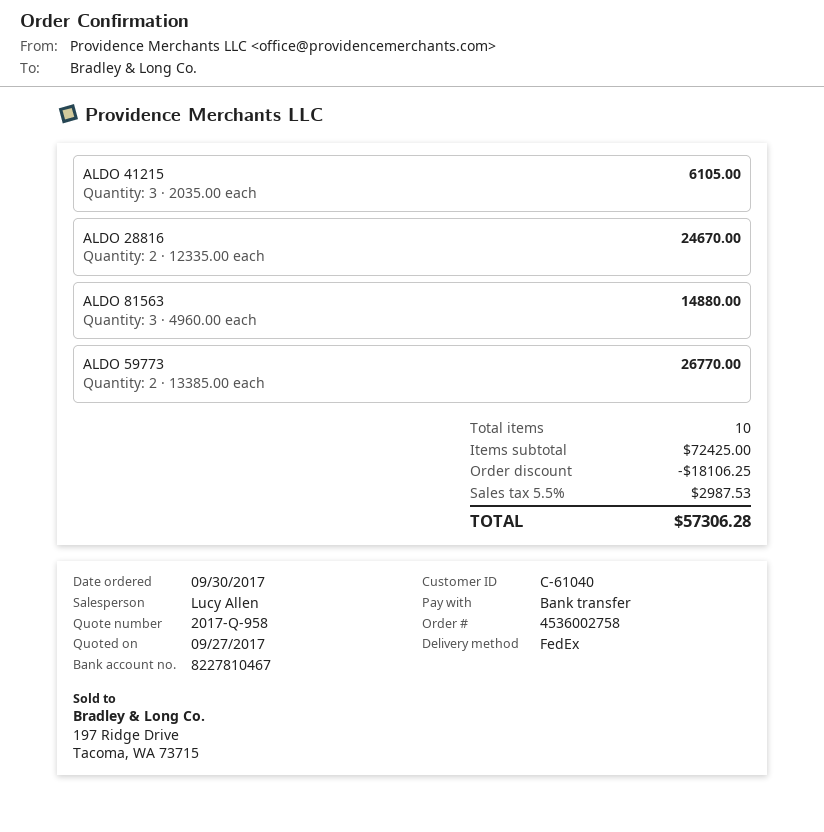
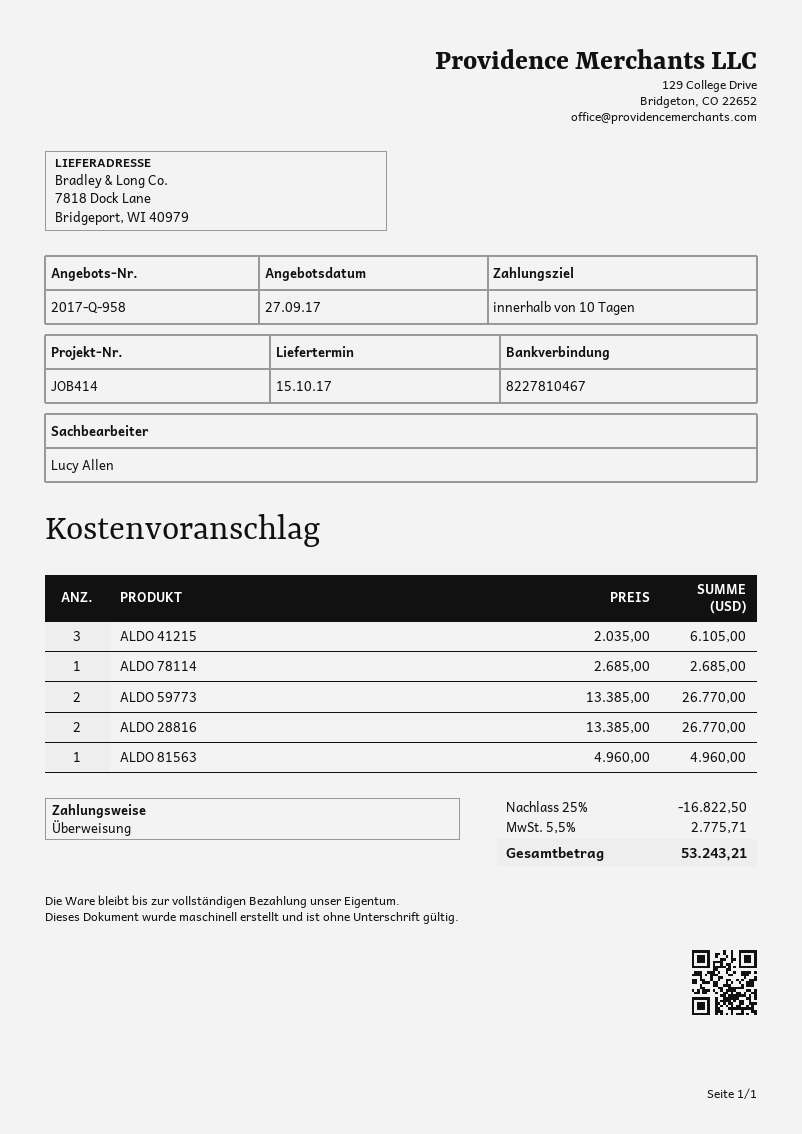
ALDO 28816: 2 x 12335.00 = 24670.00 -> 2 x 13385.00 = 26770.00
ALDO 81563: 3 x 4960.00 = 14880.00 -> 1 x 4960.00 = 4960.00
ALDO 78114: none -> 1 x 2685.00 = 2685.00
discount: 18106.25 -> 16822.50
tax: 5.5% = 2987.53 -> 5.5% = 2775.71
total: 57306.28 -> 53243.21

